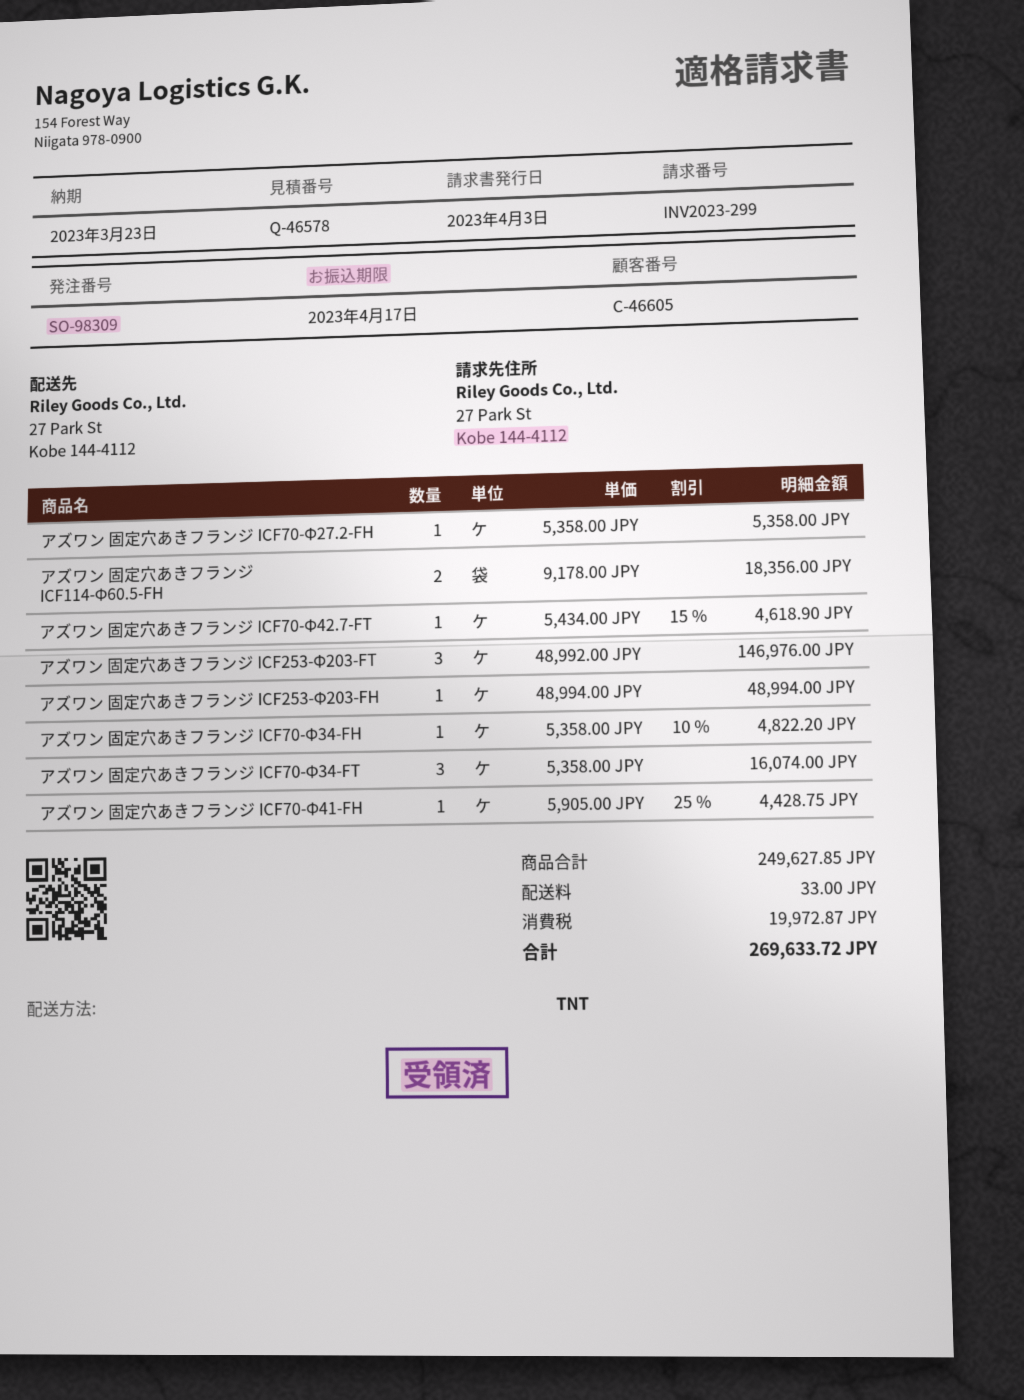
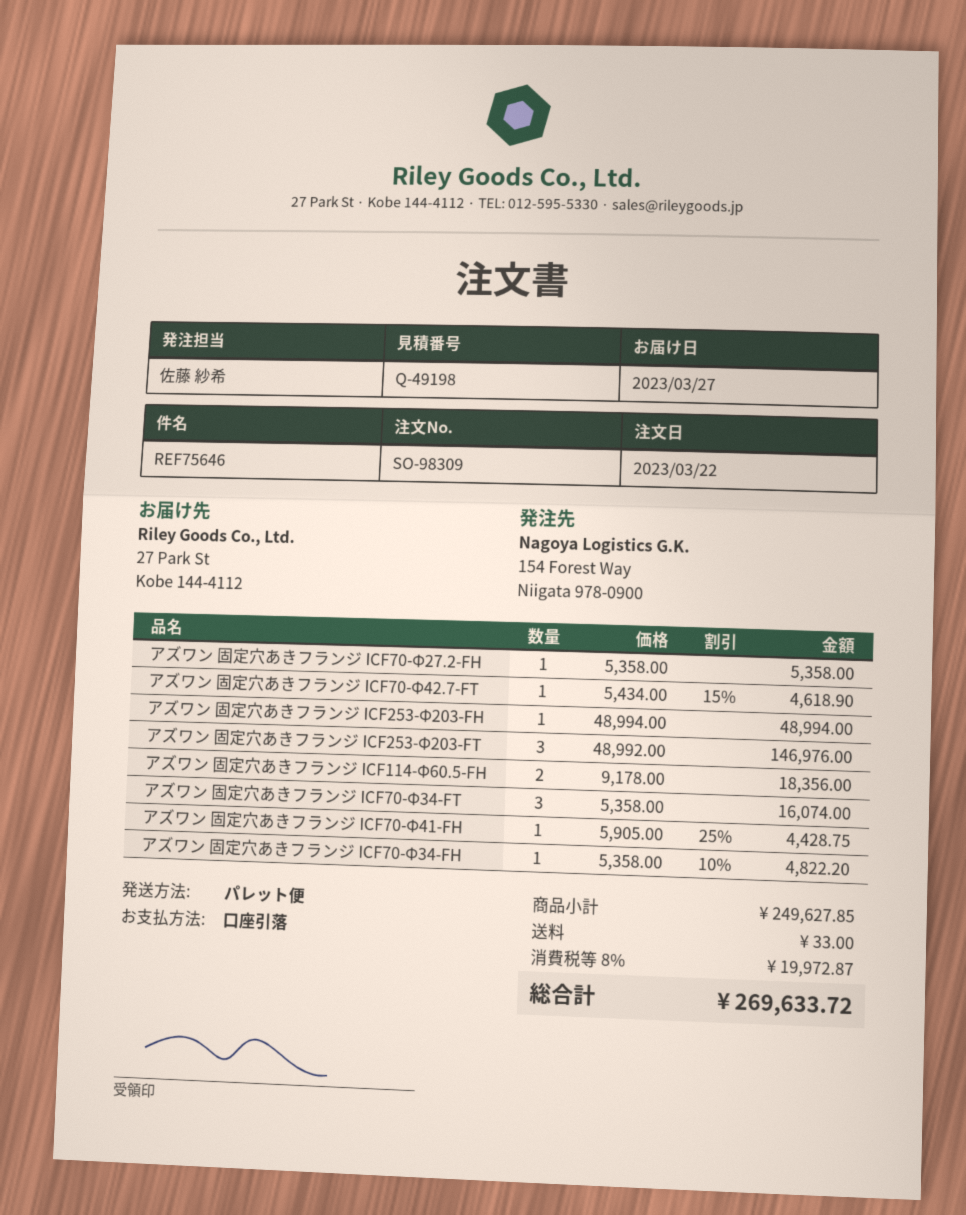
quote number: Q-46578 -> Q-49198
delivery date: 2023-03-23 -> 2023-03-27
shipping method: TNT -> pallet freight

